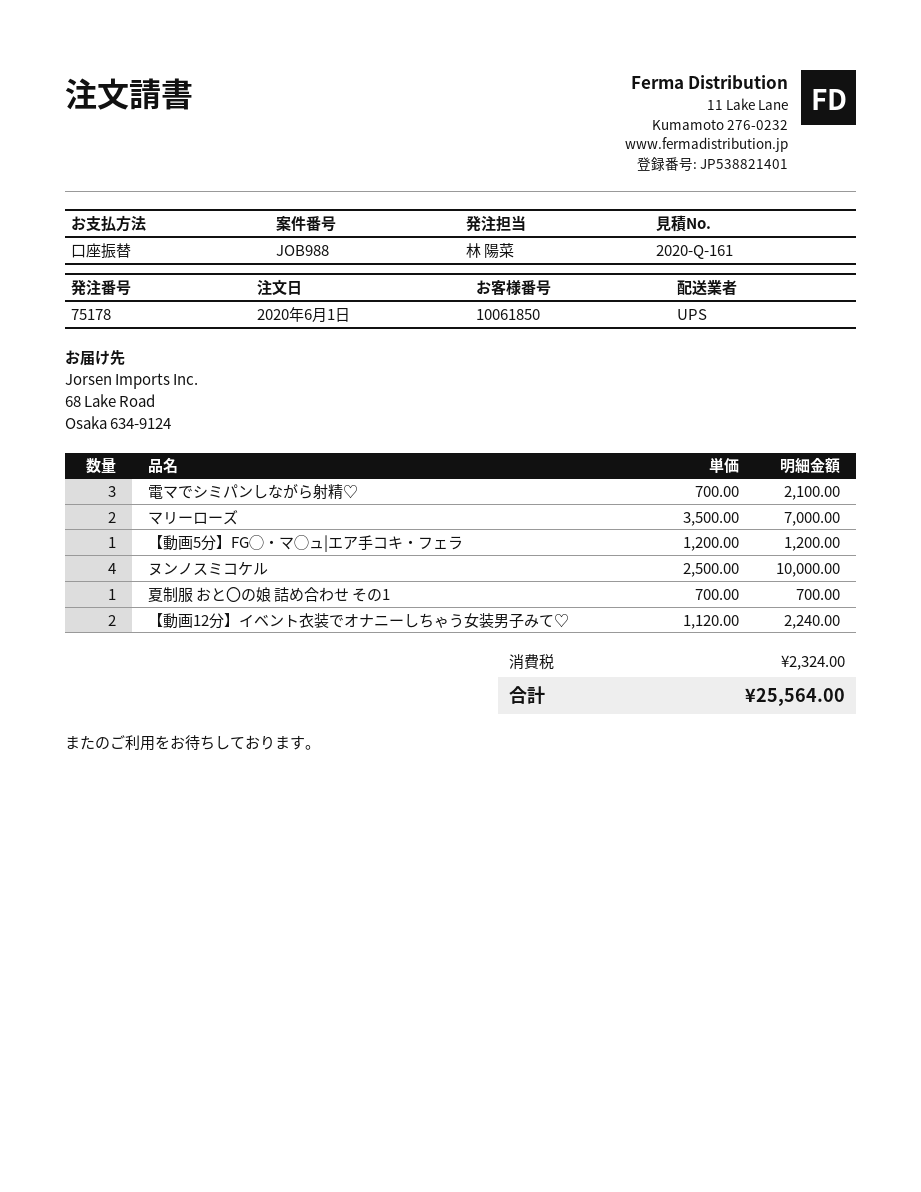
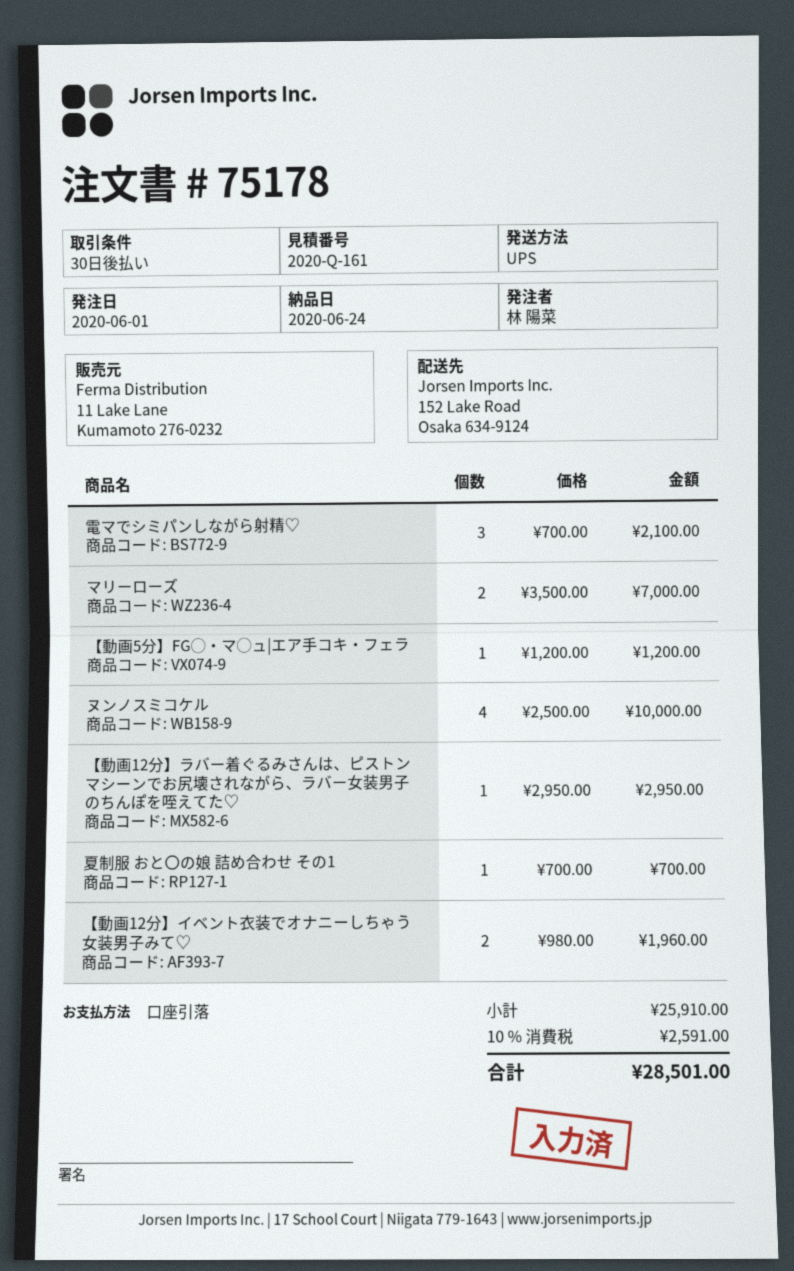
ship to: 68 Lake Road, Osaka 634-9124 -> 152 Lake Road, Osaka 634-9124
【動画12分】イベント衣装でオナニーしちゃう女装男子みて♡: 2 x 1120.00 = 2240.00 -> 2 x 980.00 = 1960.00
【動画12分】ラバー着ぐるみさんは、ピストンマシーンでお尻壊されながら、ラバー女装男子のちんぽを咥えてた♡: none -> 1 x 2950.00 = 2950.00
tax: 2324.00 -> 2591.00
total: 25564.00 -> 28501.00

